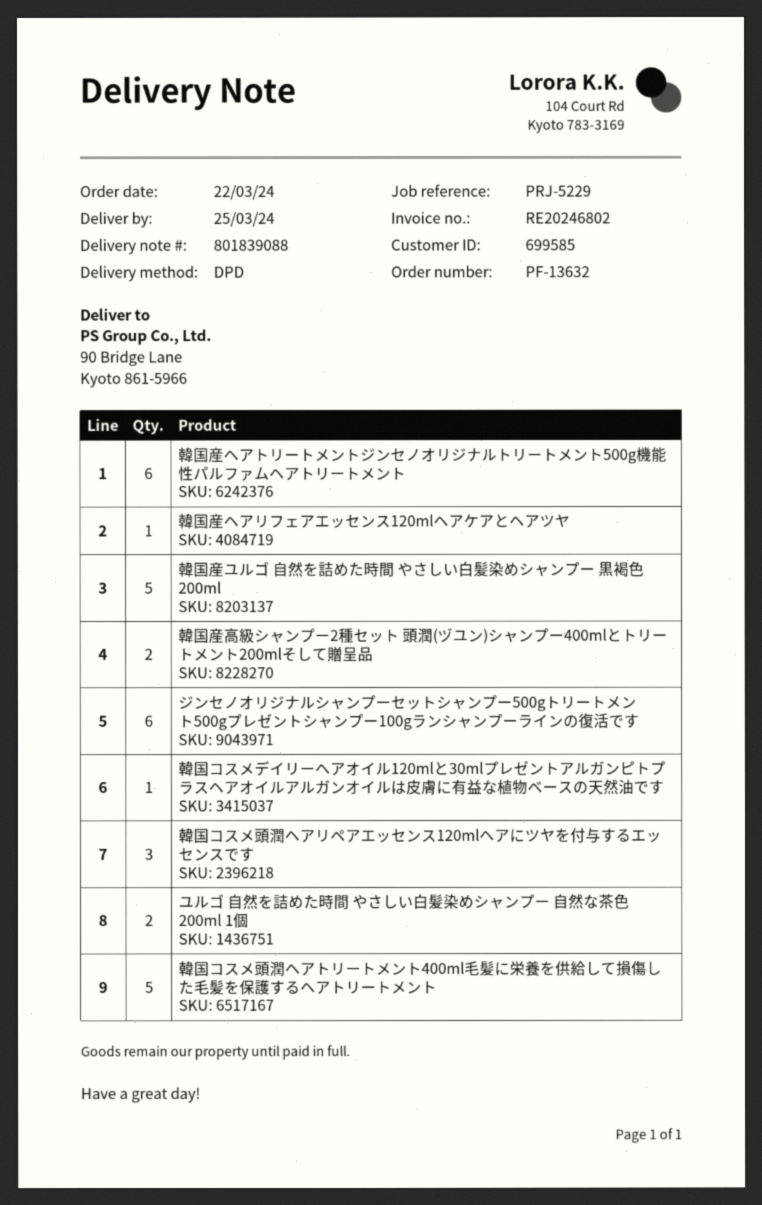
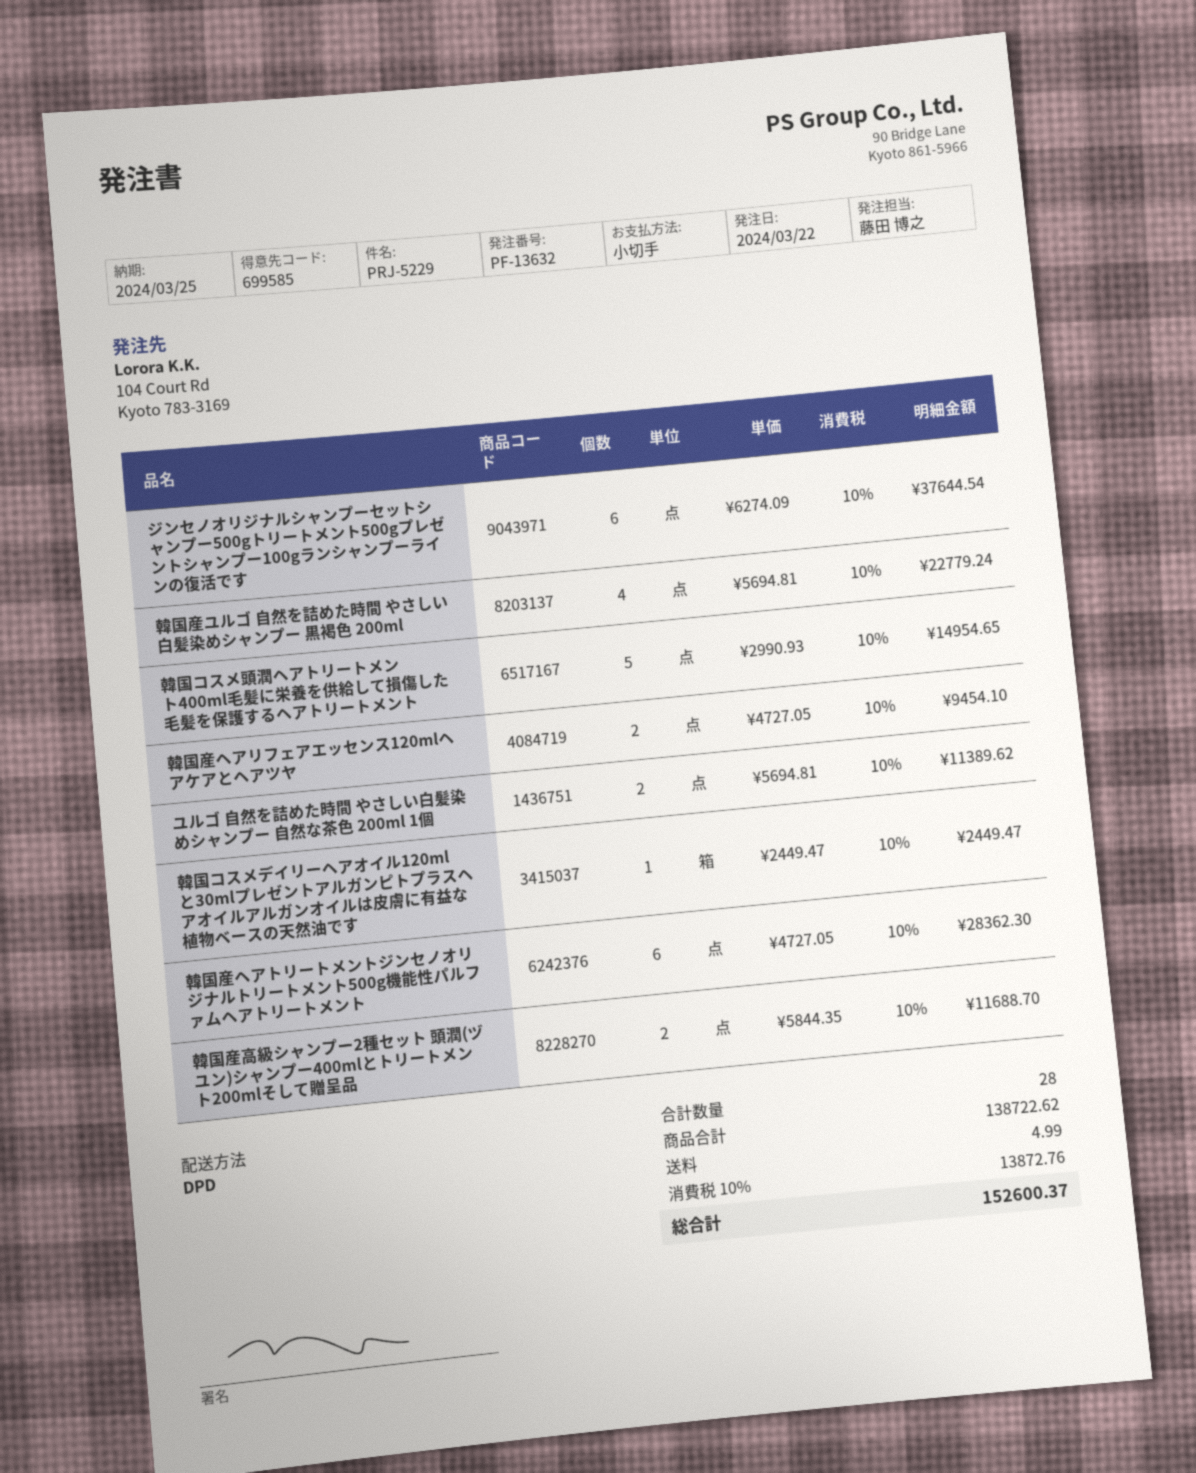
韓国産ヘアリフェアエッセンス120mlヘアケアとヘアツヤ: 1 -> 2
韓国産ユルゴ 自然を詰めた時間 やさしい白髪染めシャンプー 黒褐色 200ml: 5 -> 4
韓国コスメ頭潤ヘアリペアエッセンス120mlヘアにツヤを付与するエッセンスです: 3 -> none

